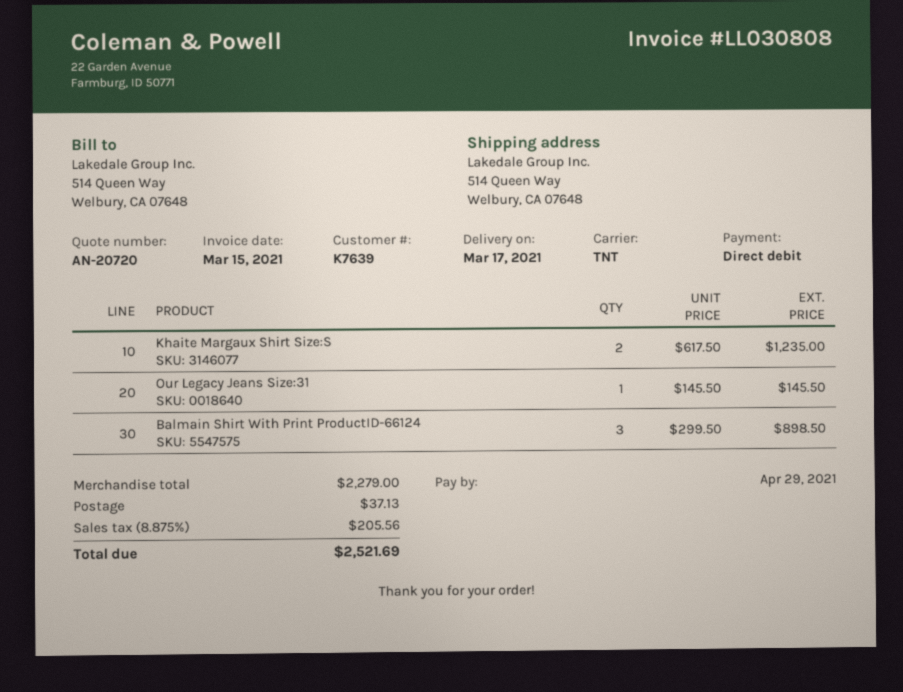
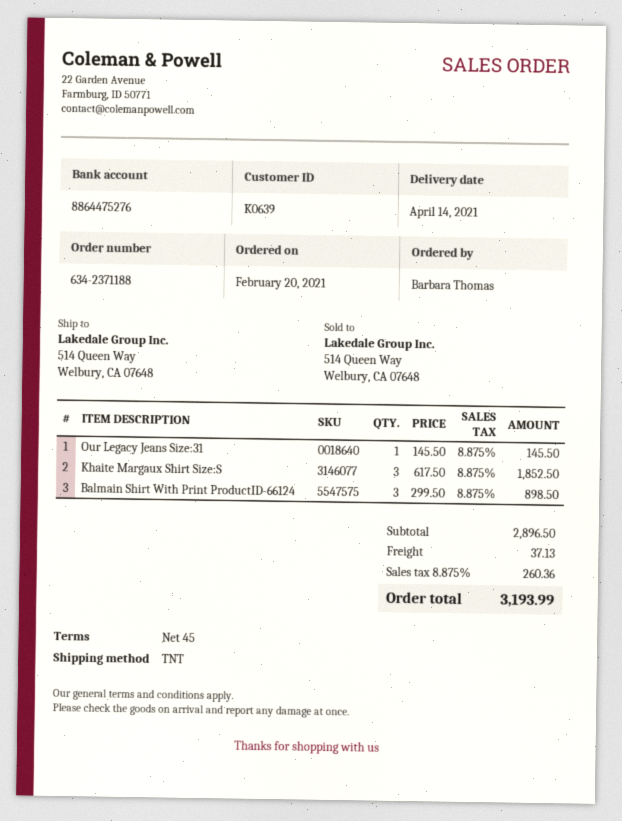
delivery date: 2021-03-17 -> 2021-04-14
customer number: K7639 -> K0639
Khaite Margaux Shirt Size:S: 2 x 617.50 = 1235.00 -> 3 x 617.50 = 1852.50
subtotal: 2279.00 -> 2896.50
tax: 8.875% = 205.56 -> 8.875% = 260.36
total: 2521.69 -> 3193.99

